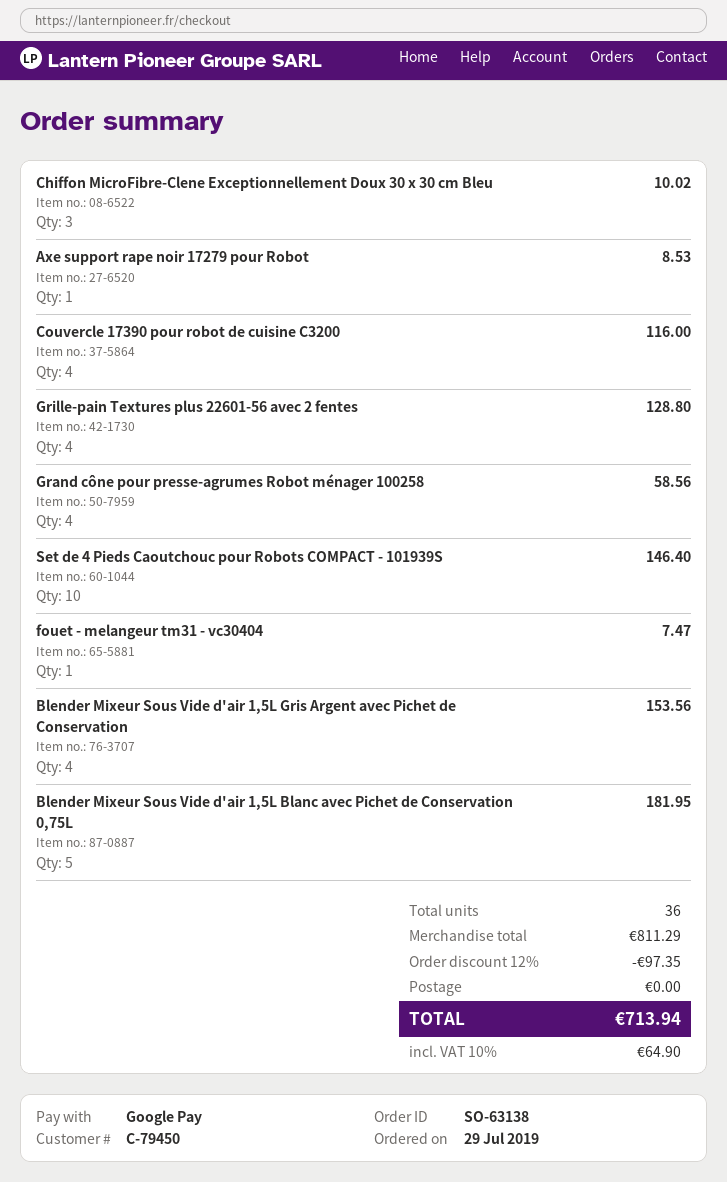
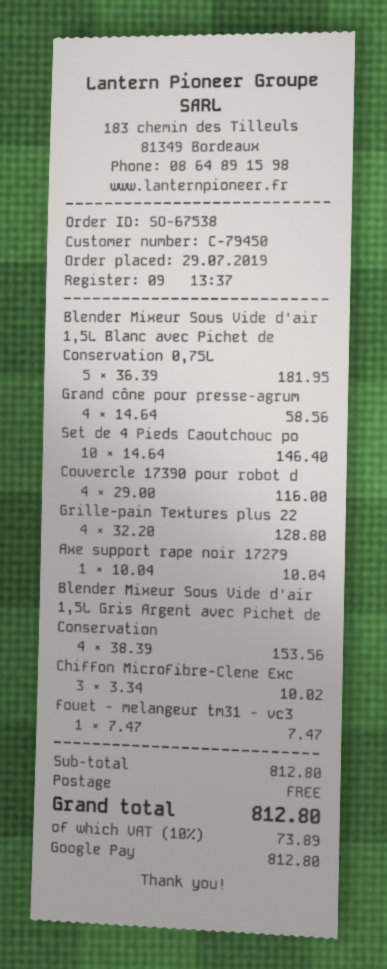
order number: SO-63138 -> SO-67538
Axe support rape noir 17279 pour Robot: 1 for 8.53 -> 1 for 10.04
subtotal: 811.29 -> 812.80
discount: 12% = 97.35 -> none
tax: 10% = 64.90 -> 10% = 73.89
total: 713.94 -> 812.80

